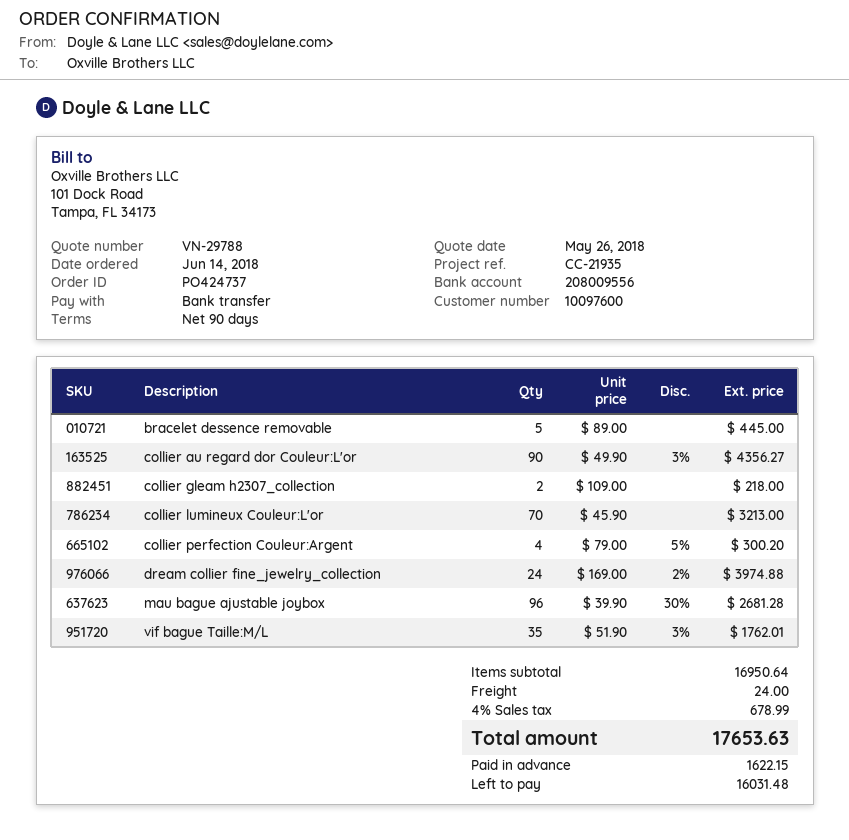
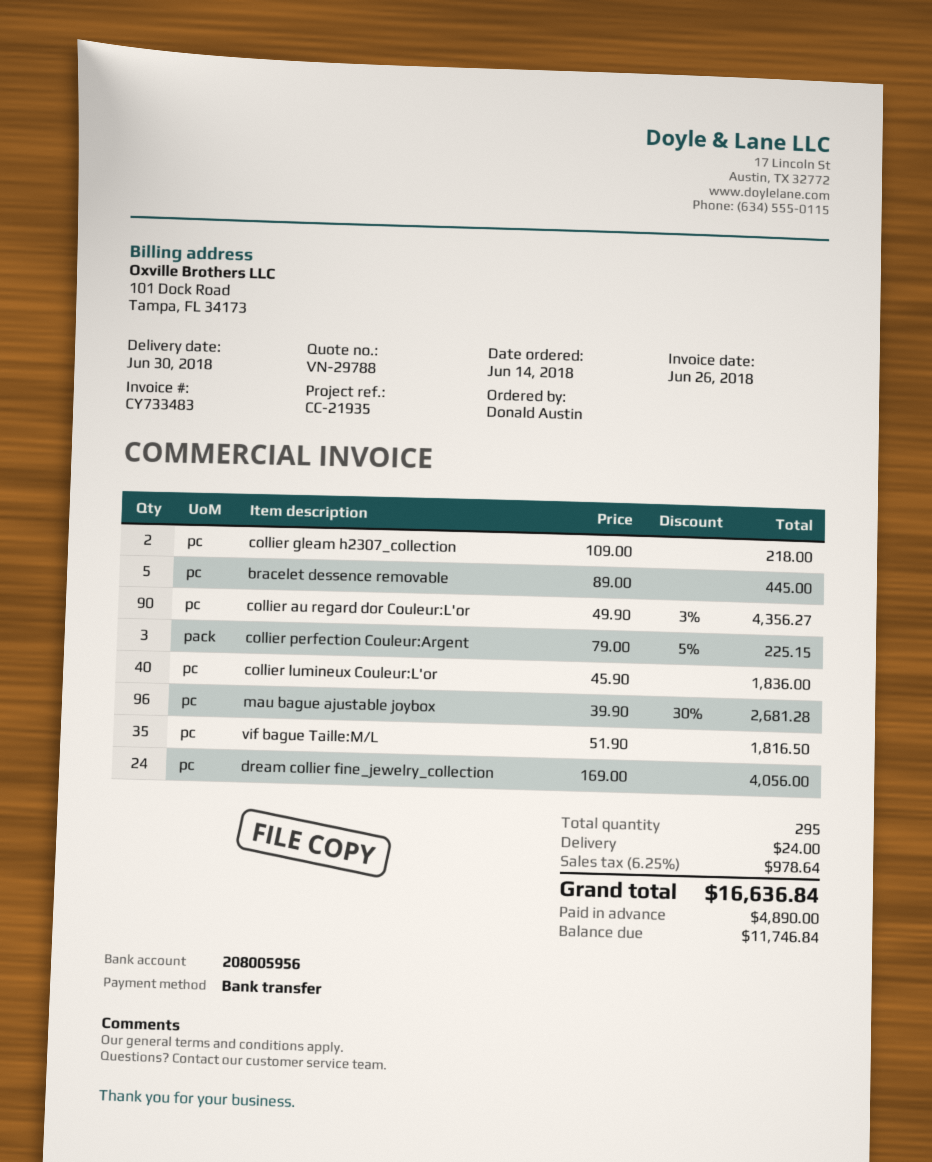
bank account: 208009556 -> 208005956
collier lumineux Couleur:L'or: 70 x 45.90 = 3213.00 -> 40 x 45.90 = 1836.00
collier perfection Couleur:Argent: 4 x 79.00 - 5% = 300.20 -> 3 x 79.00 - 5% = 225.15
dream collier fine_jewelry_collection: 24 x 169.00 - 2% = 3974.88 -> 24 x 169.00 = 4056.00
vif bague Taille:M/L: 35 x 51.90 - 3% = 1762.01 -> 35 x 51.90 = 1816.50
tax: 4% = 678.99 -> 6.25% = 978.64
total: 17653.63 -> 16636.84
deposit: 1622.15 -> 4890.00
balance: 16031.48 -> 11746.84

